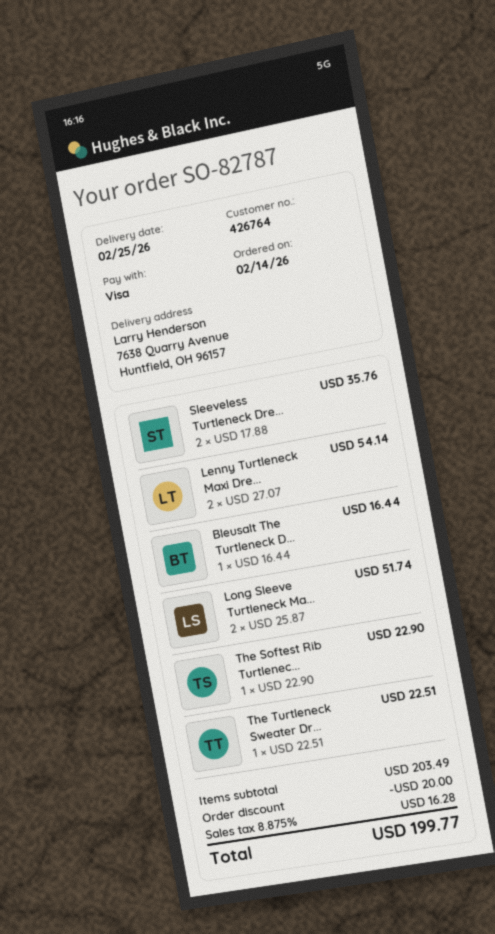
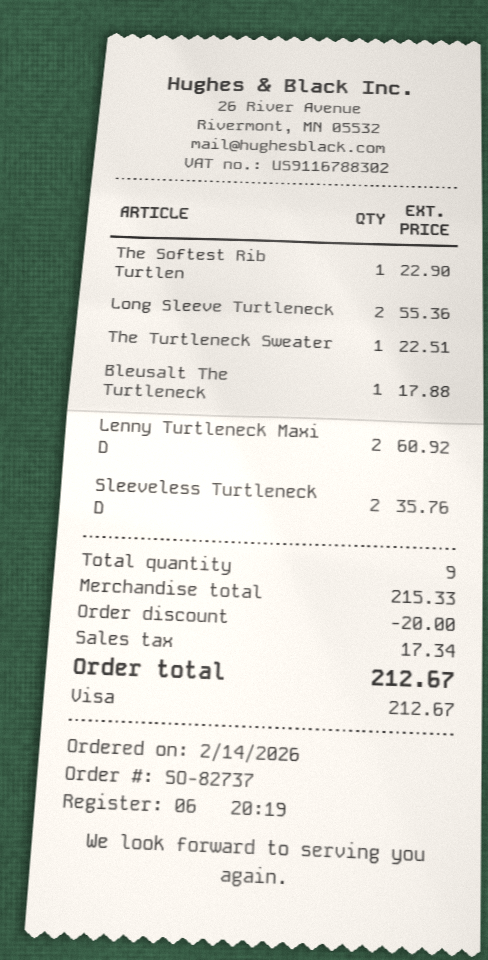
order number: SO-82787 -> SO-82737
Lenny Turtleneck Maxi Dre...: 2 for 54.14 -> 2 for 60.92
Bleusalt The Turtleneck D...: 1 for 16.44 -> 1 for 17.88
Long Sleeve Turtleneck Ma...: 2 for 51.74 -> 2 for 55.36
subtotal: 203.49 -> 215.33
tax: 16.28 -> 17.34
total: 199.77 -> 212.67

